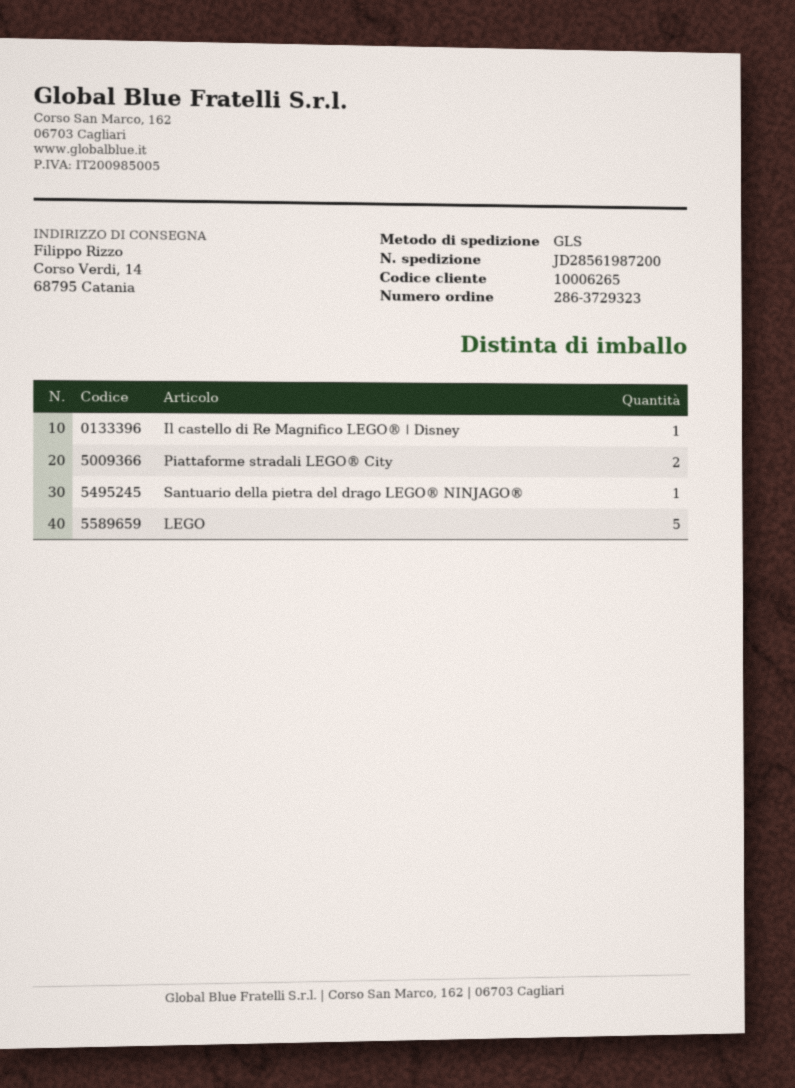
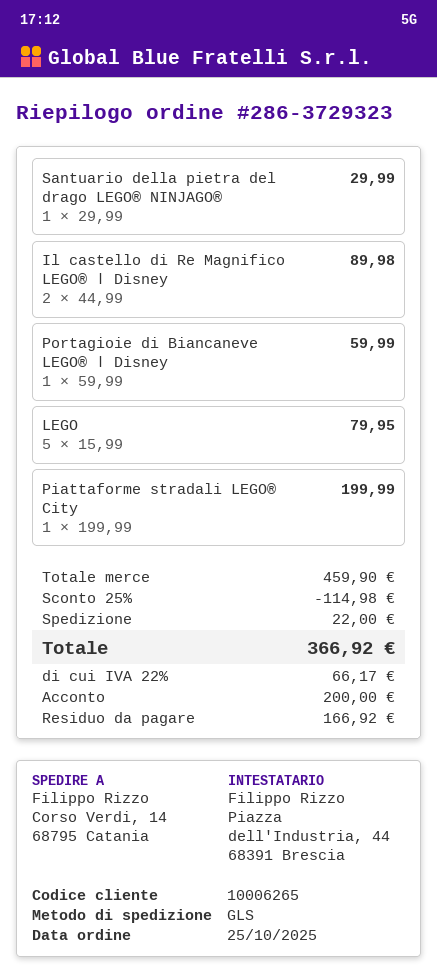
Il castello di Re Magnifico LEGO® ǀ Disney: 1 -> 2
Piattaforme stradali LEGO® City: 2 -> 1
Portagioie di Biancaneve LEGO® ǀ Disney: none -> 1

